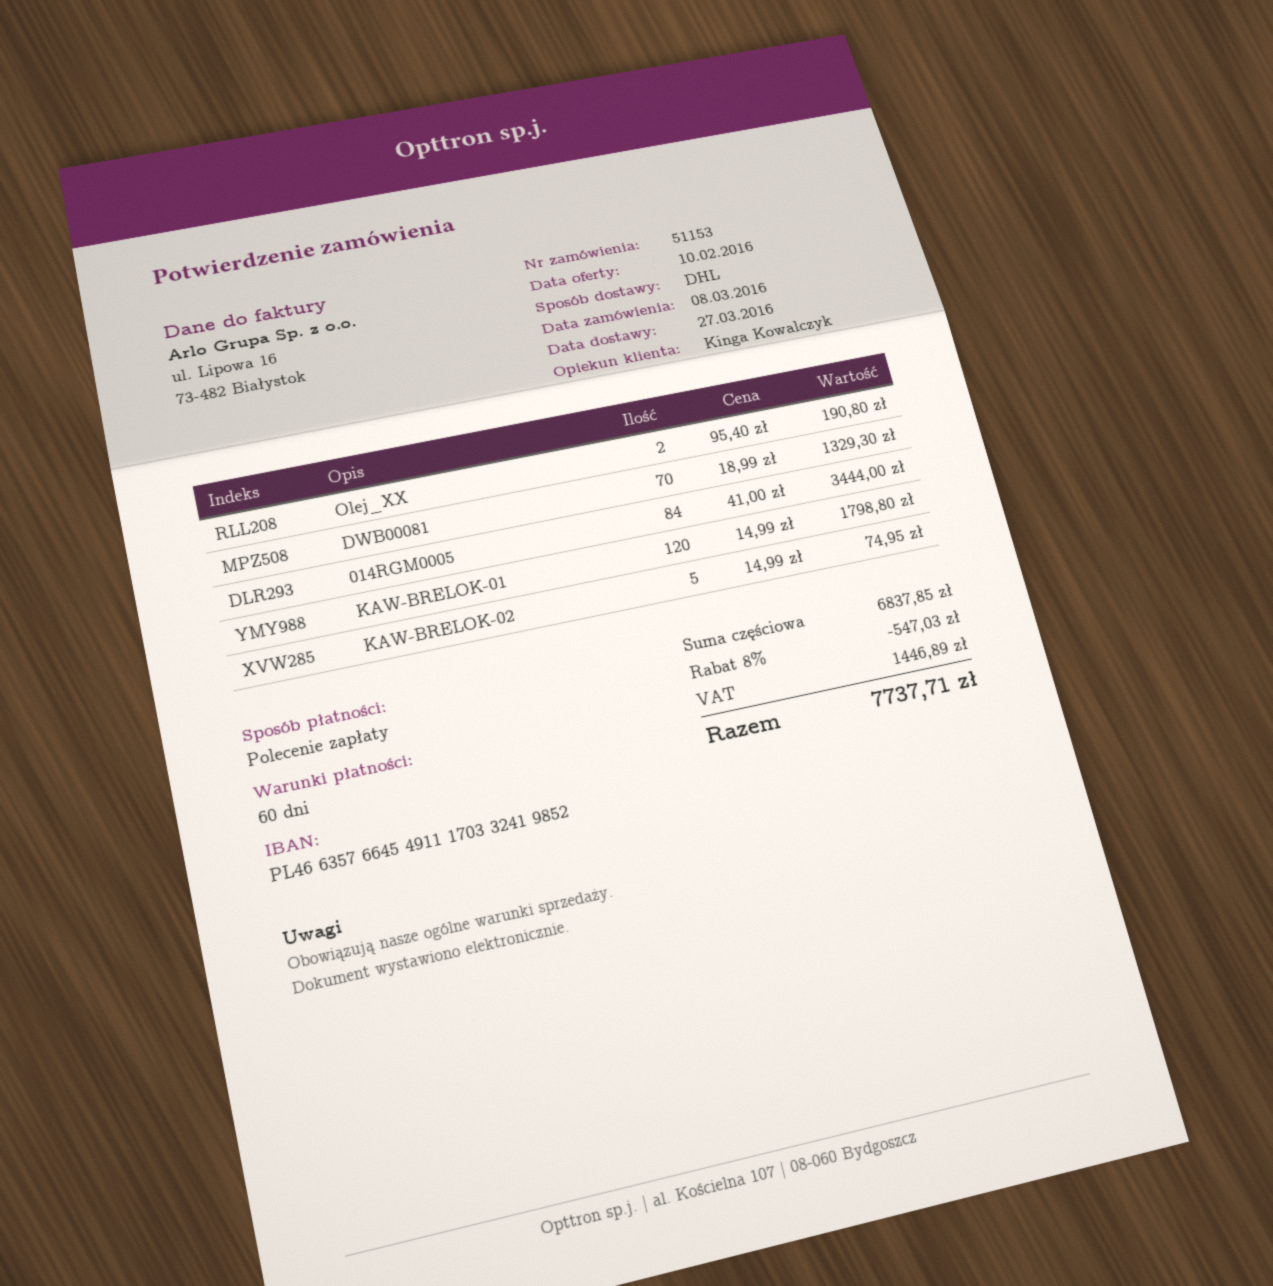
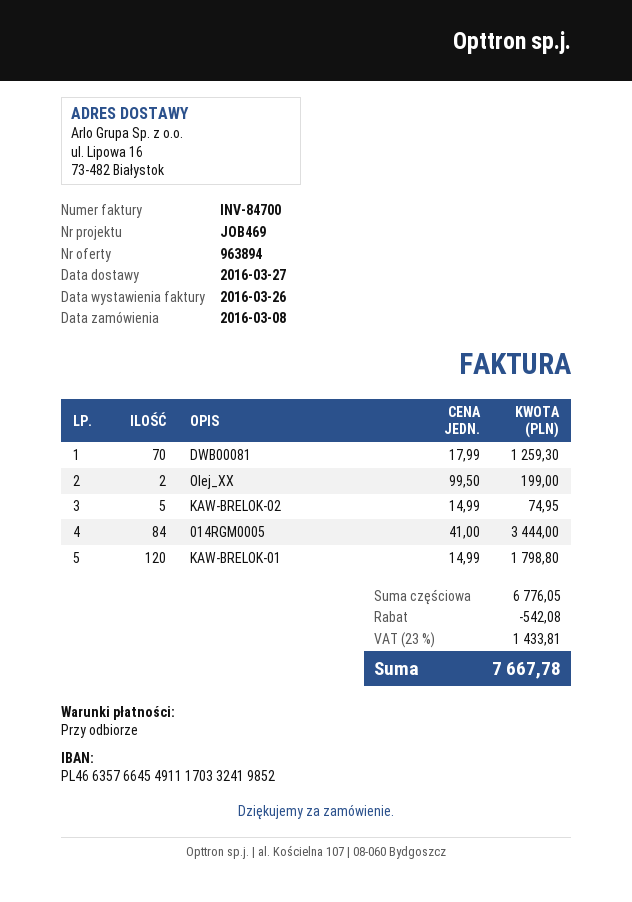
payment terms: 60 days -> on receipt
Olej_XX: 2 x 95.40 = 190.80 -> 2 x 99.50 = 199.00
DWB00081: 70 x 18.99 = 1329.30 -> 70 x 17.99 = 1259.30
subtotal: 6837.85 -> 6776.05
discount: 547.03 -> 542.08
tax: 1446.89 -> 1433.81
total: 7737.71 -> 7667.78

